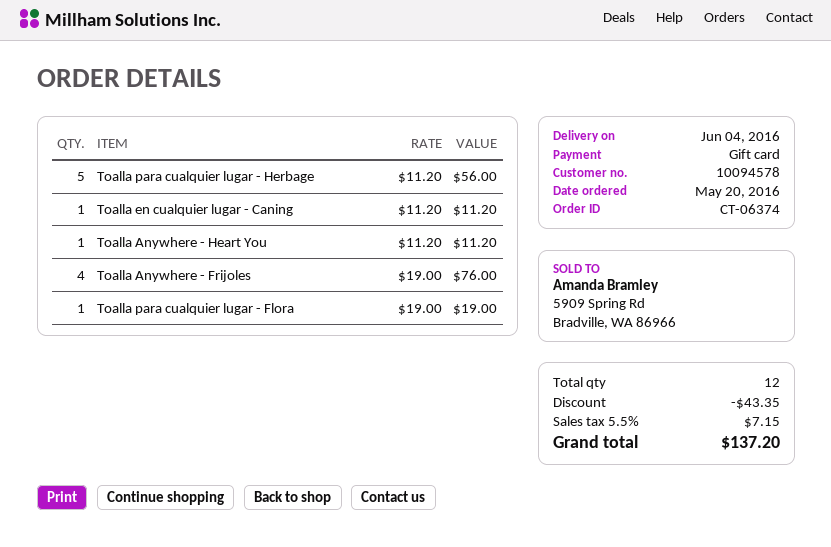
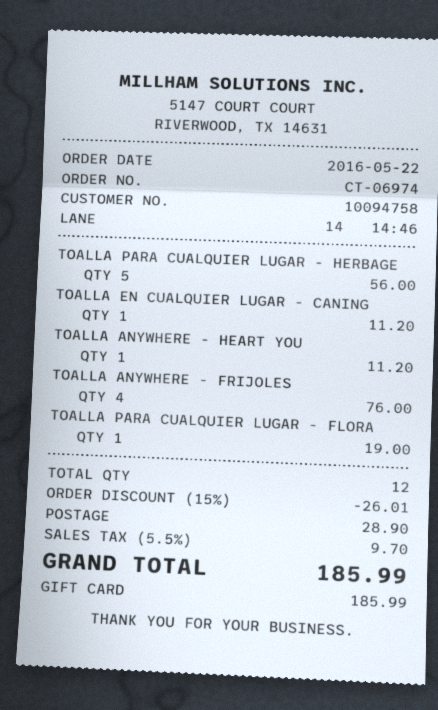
order number: CT-06374 -> CT-06974
order date: 2016-05-20 -> 2016-05-22
customer number: 10094578 -> 10094758
discount: 43.35 -> 26.01
shipping: none -> 28.90
tax: 5.5% = 7.15 -> 5.5% = 9.70
total: 137.20 -> 185.99

